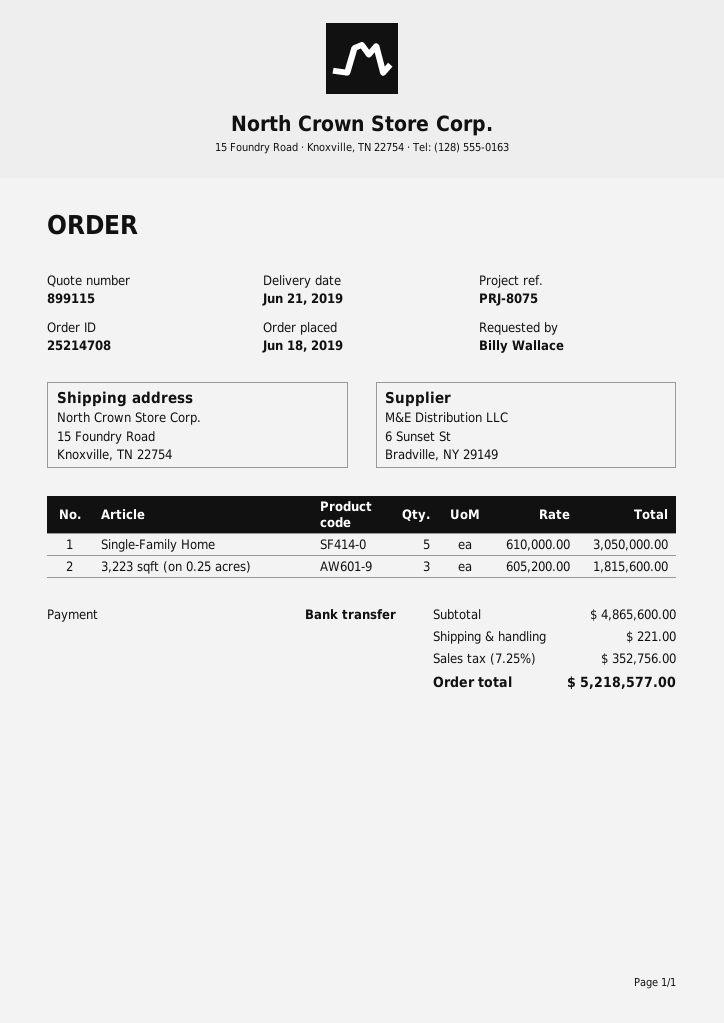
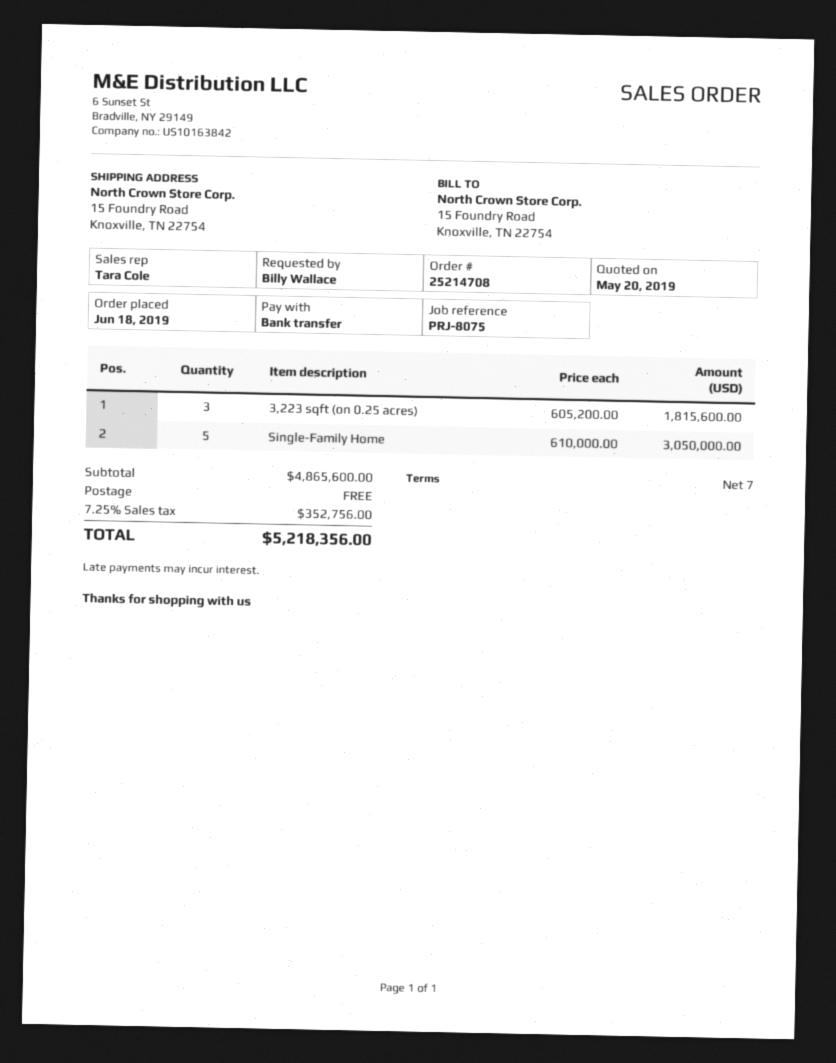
shipping: 221.00 -> 0.00
total: 5218577.00 -> 5218356.00

